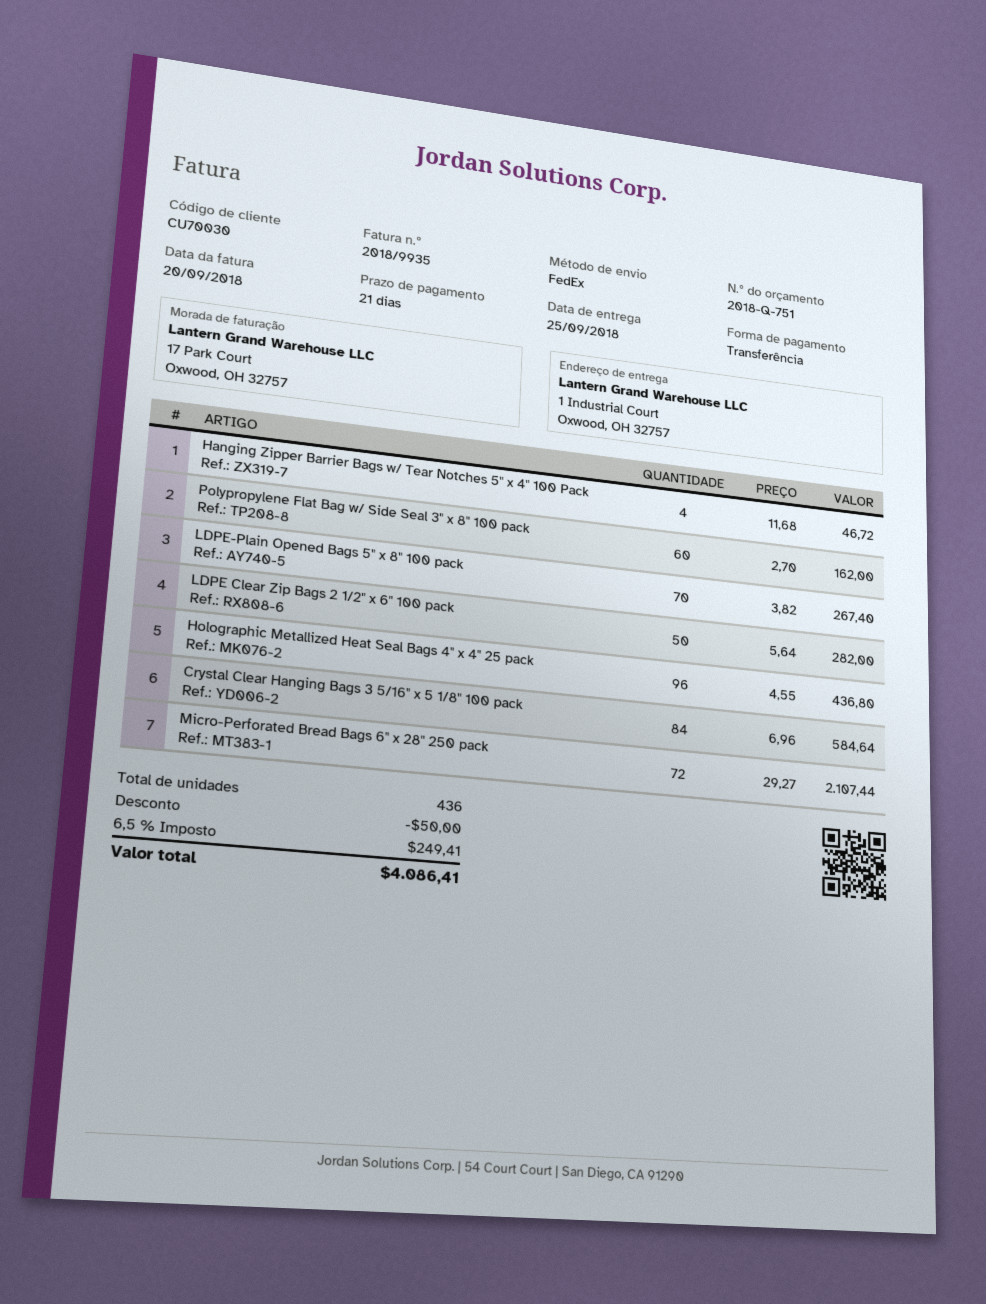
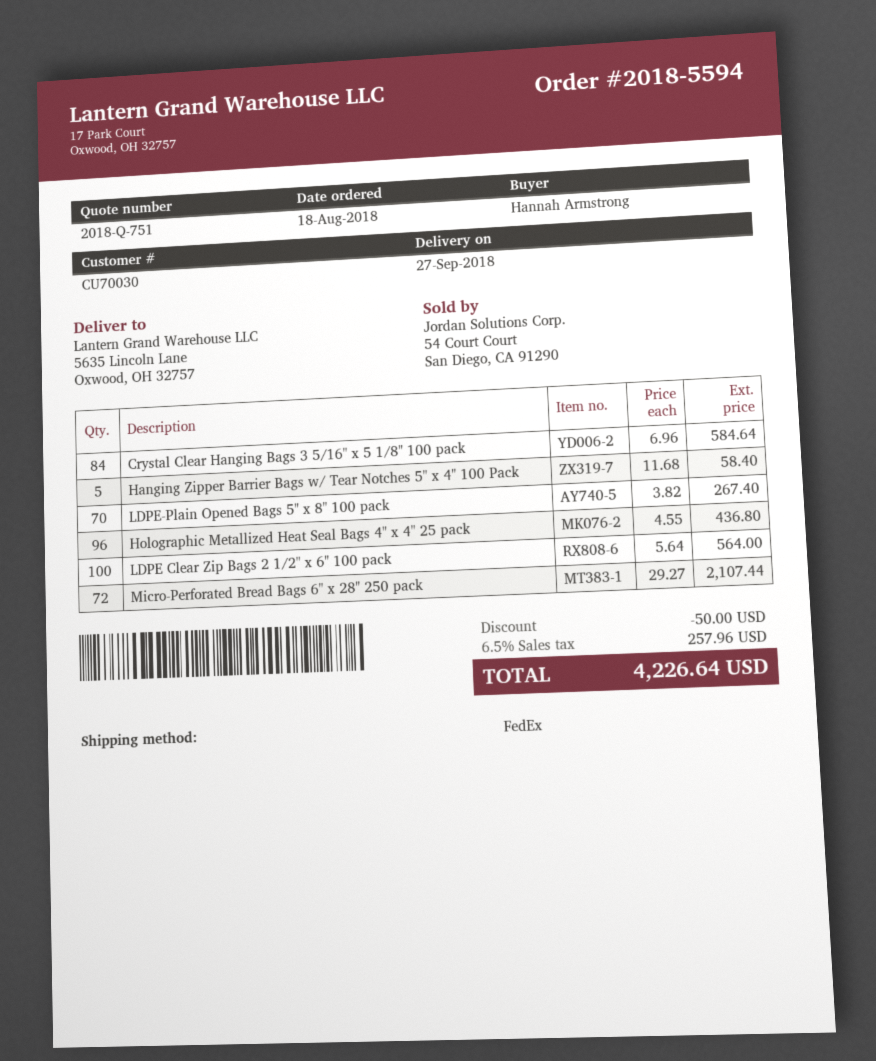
delivery date: 2018-09-25 -> 2018-09-27
ship to: 1 Industrial Court, Oxwood, OH 32757 -> 5635 Lincoln Lane, Oxwood, OH 32757
Hanging Zipper Barrier Bags w/ Tear Notches 5" x 4" 100 Pack: 4 x 11.68 = 46.72 -> 5 x 11.68 = 58.40
Polypropylene Flat Bag w/ Side Seal 3" x 8" 100 pack: 60 x 2.70 = 162.00 -> none
LDPE Clear Zip Bags 2 1/2" x 6" 100 pack: 50 x 5.64 = 282.00 -> 100 x 5.64 = 564.00
tax: 6.5% = 249.41 -> 6.5% = 257.96
total: 4086.41 -> 4226.64

